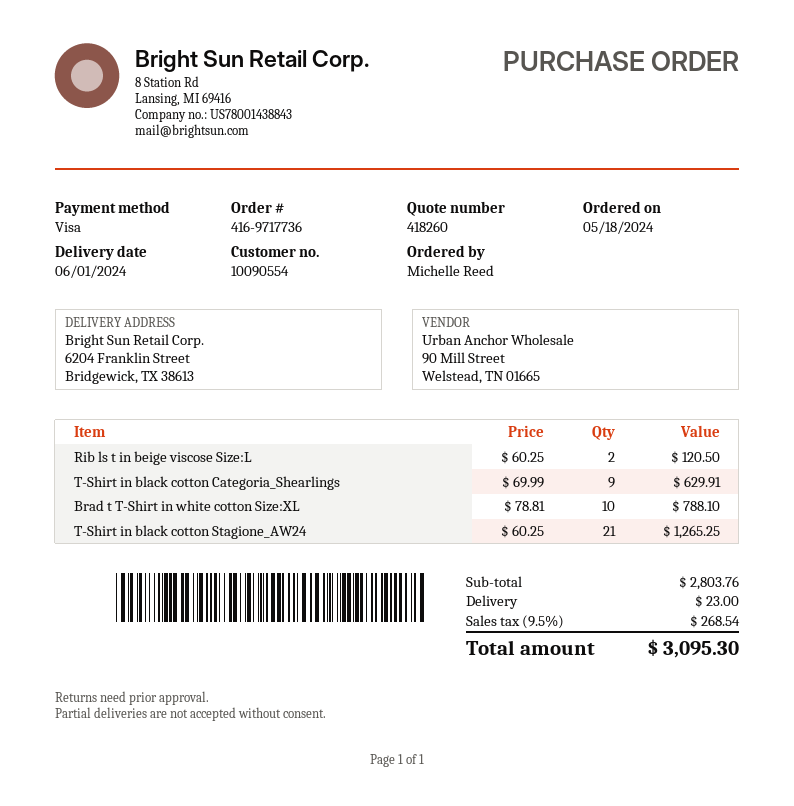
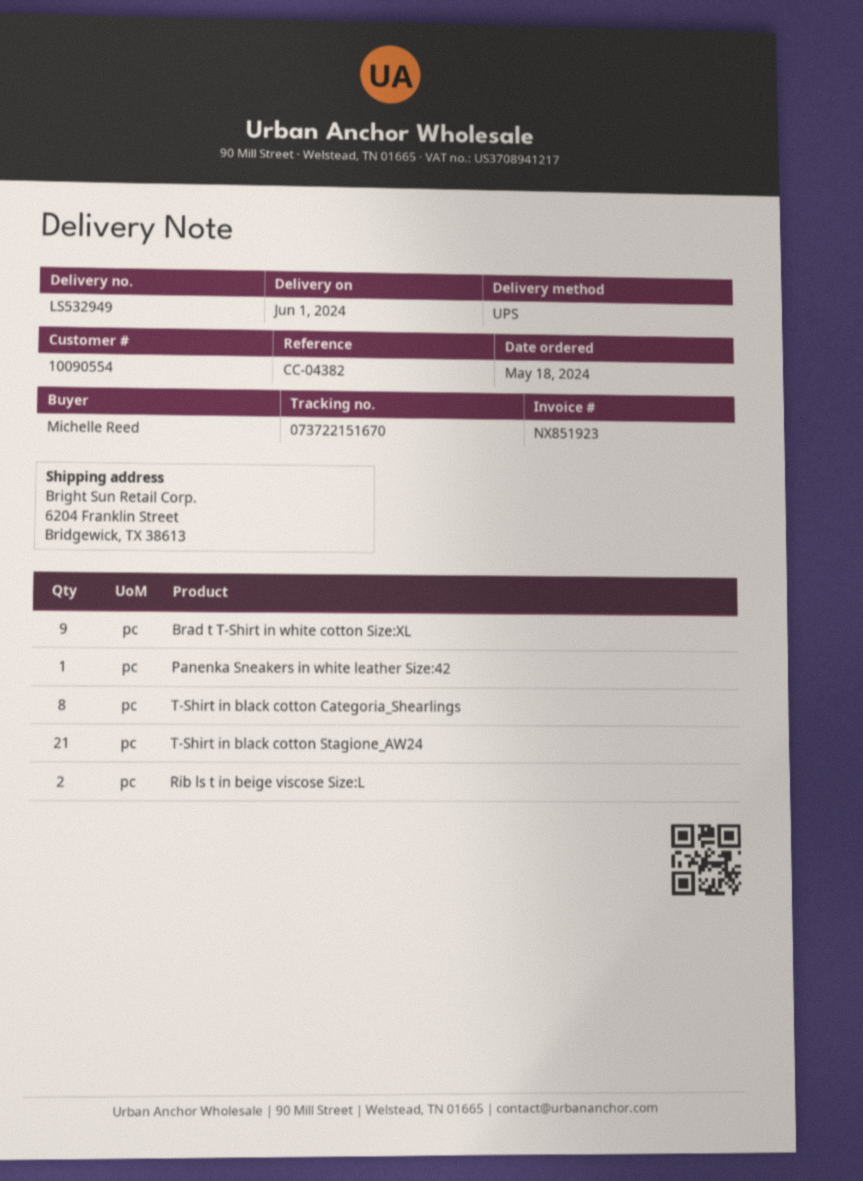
T-Shirt in black cotton Categoria_Shearlings: 9 -> 8
Brad t T-Shirt in white cotton Size:XL: 10 -> 9
Panenka Sneakers in white leather Size:42: none -> 1

